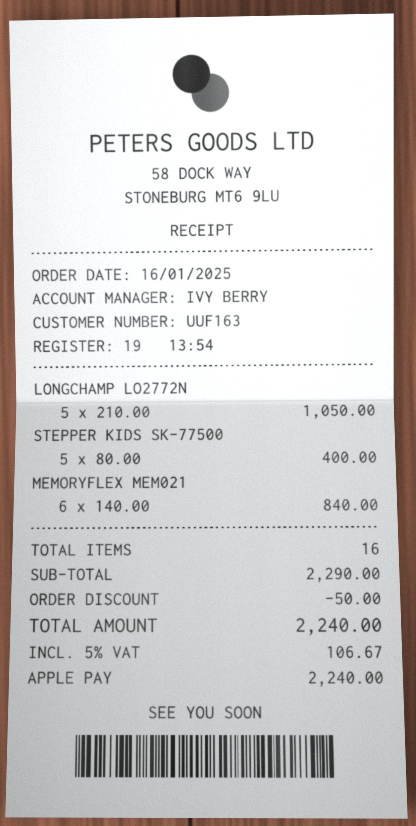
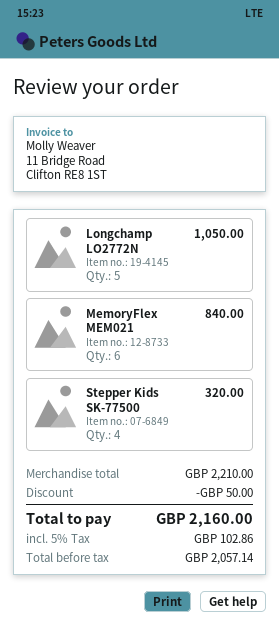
STEPPER KIDS SK-77500: 5 for 400.00 -> 4 for 320.00
subtotal: 2290.00 -> 2210.00
tax: 5% = 106.67 -> 5% = 102.86
total: 2240.00 -> 2160.00

